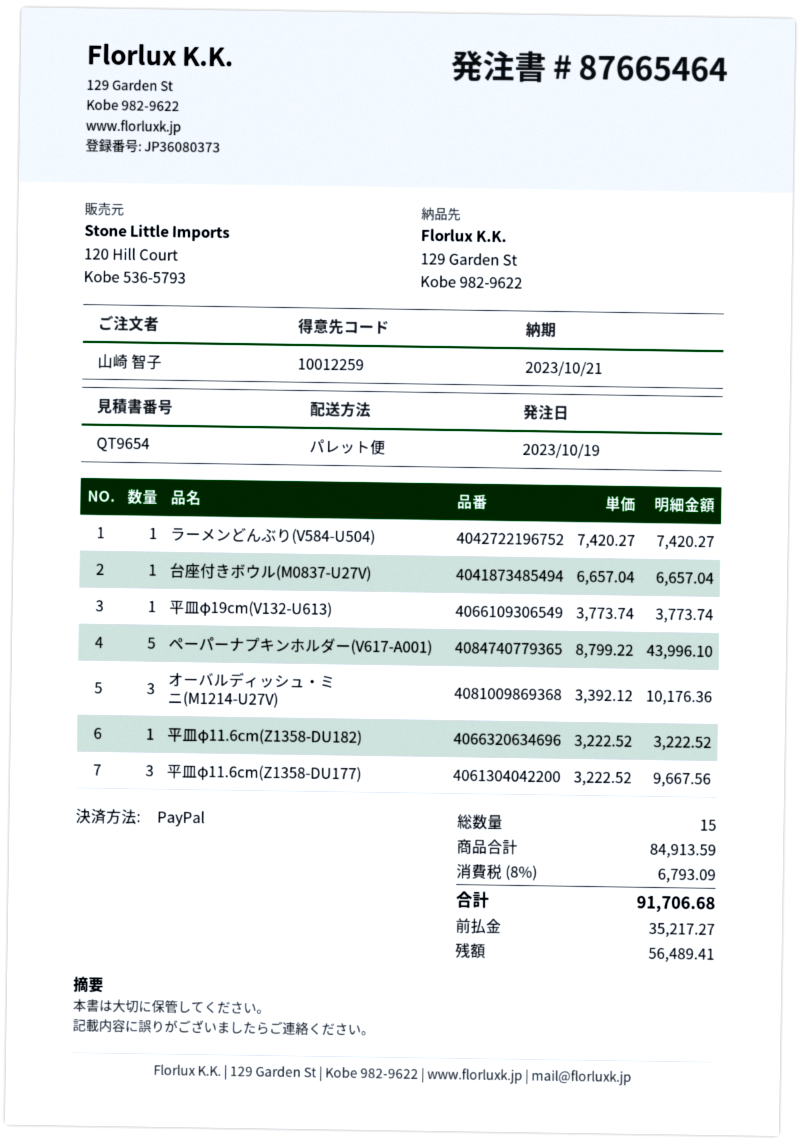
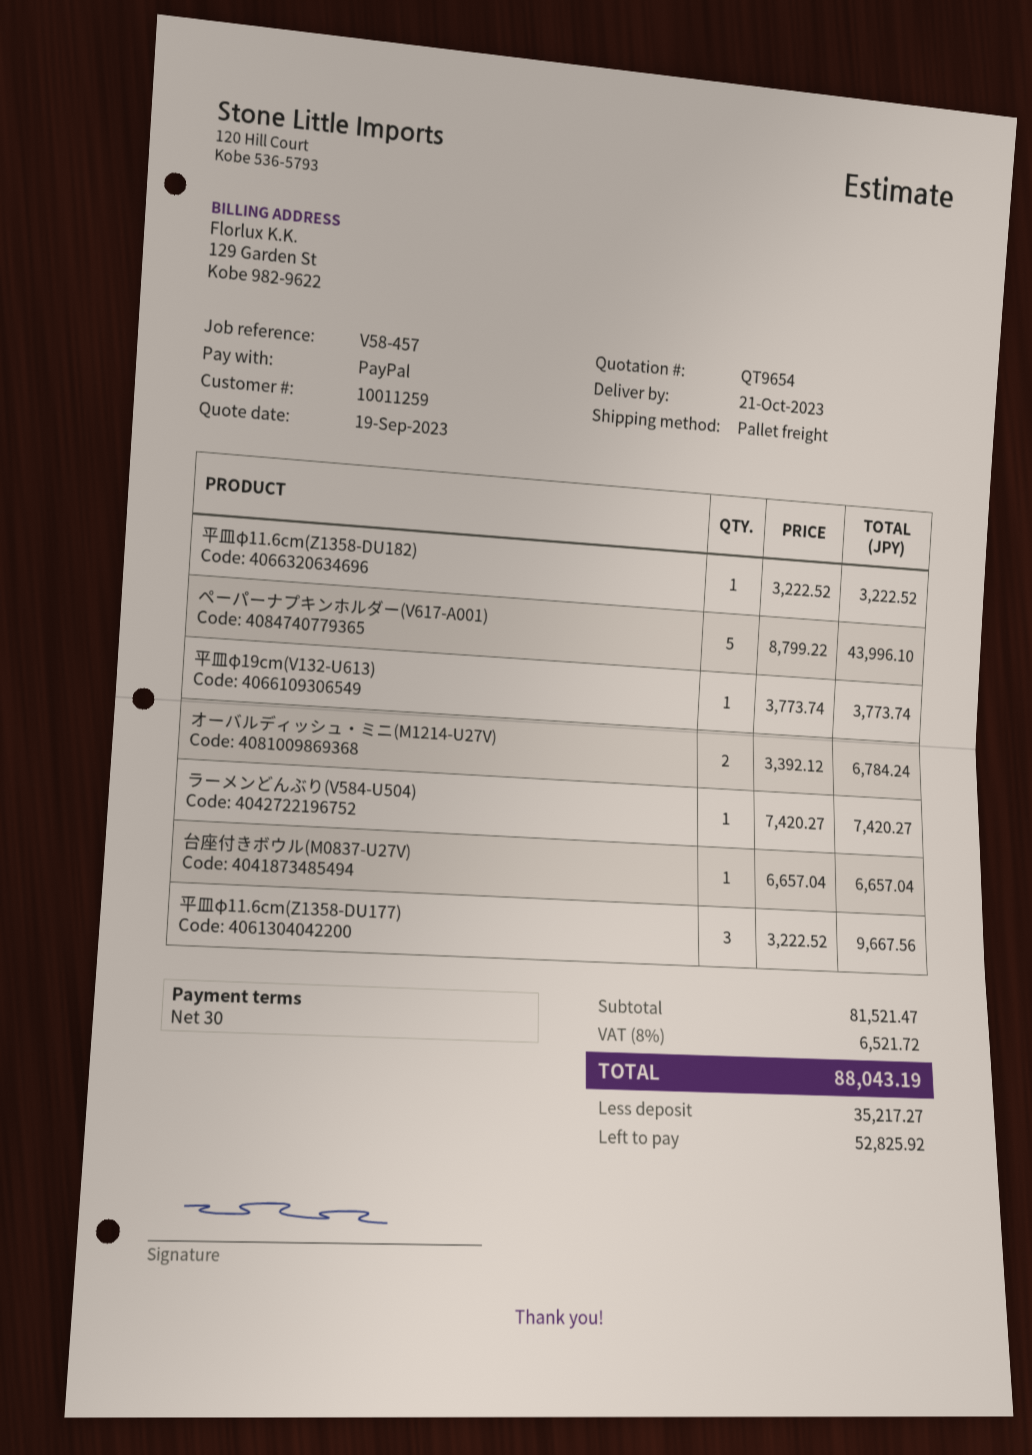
customer number: 10012259 -> 10011259
オーバルディッシュ・ミニ(M1214-U27V): 3 x 3392.12 = 10176.36 -> 2 x 3392.12 = 6784.24
subtotal: 84913.59 -> 81521.47
tax: 8% = 6793.09 -> 8% = 6521.72
total: 91706.68 -> 88043.19
balance: 56489.41 -> 52825.92

